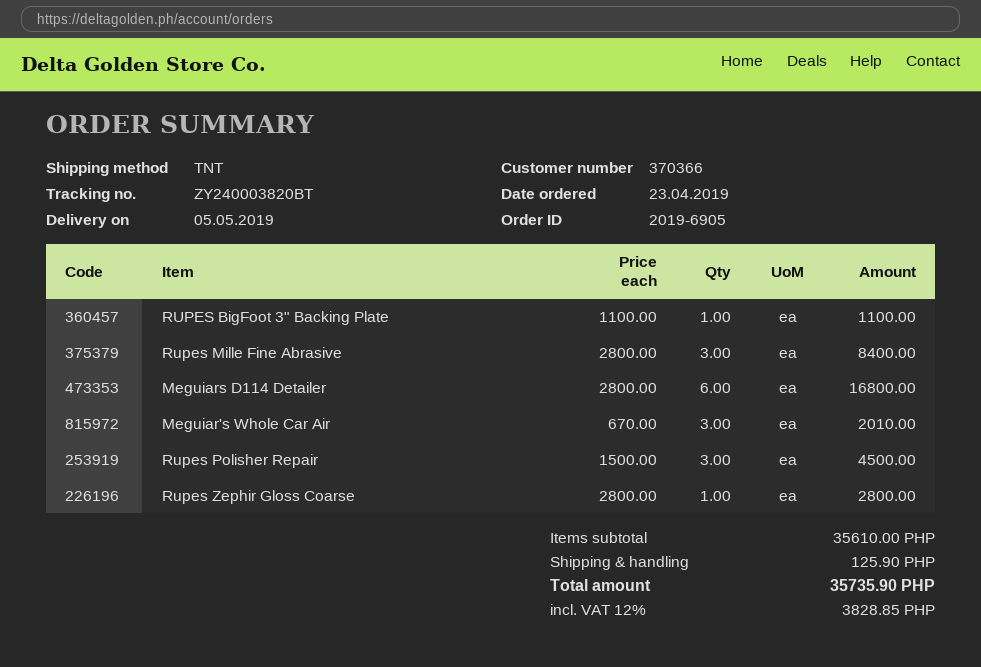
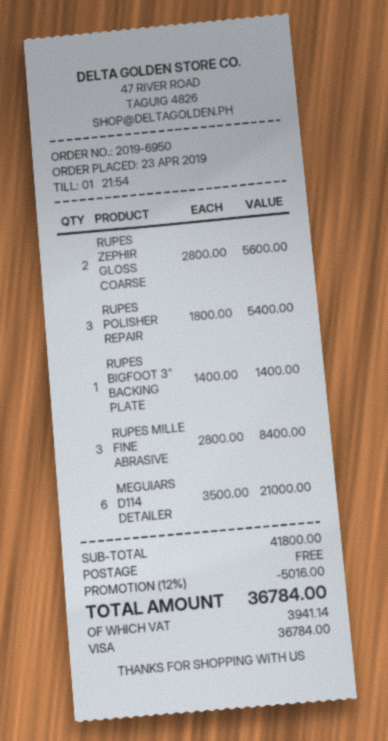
order number: 2019-6905 -> 2019-6950
RUPES BigFoot 3" Backing Plate: 1 x 1100.00 = 1100.00 -> 1 x 1400.00 = 1400.00
Meguiars D114 Detailer: 6 x 2800.00 = 16800.00 -> 6 x 3500.00 = 21000.00
Meguiar's Whole Car Air: 3 x 670.00 = 2010.00 -> none
Rupes Polisher Repair: 3 x 1500.00 = 4500.00 -> 3 x 1800.00 = 5400.00
Rupes Zephir Gloss Coarse: 1 x 2800.00 = 2800.00 -> 2 x 2800.00 = 5600.00
subtotal: 35610.00 -> 41800.00
discount: none -> 12% = 5016.00
shipping: 125.90 -> 0.00
tax: 3828.85 -> 3941.14
total: 35735.90 -> 36784.00

